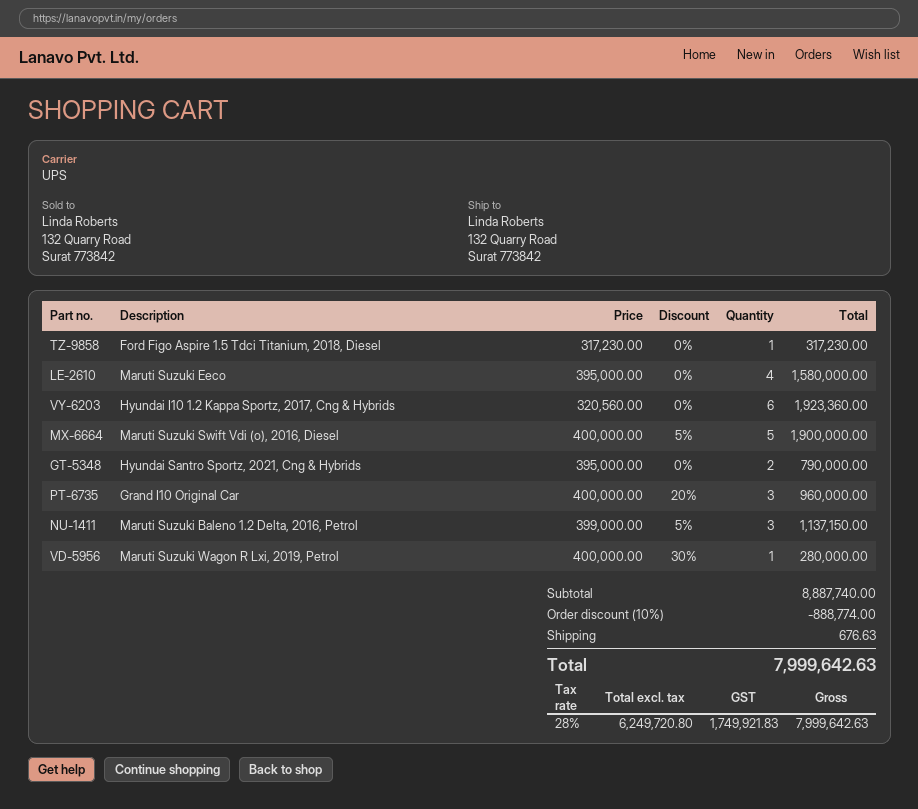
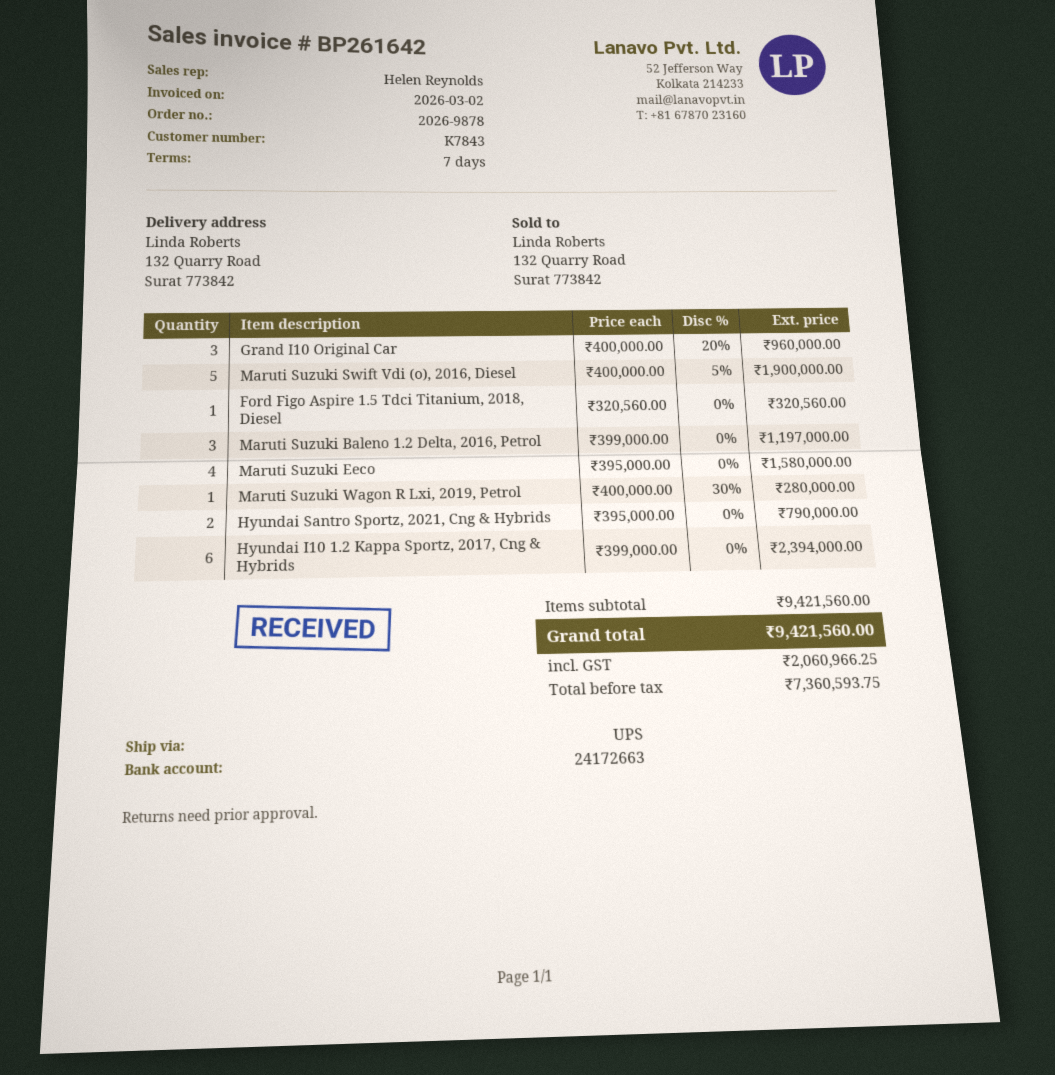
Ford Figo Aspire 1.5 Tdci Titanium, 2018, Diesel: 1 x 317230.00 = 317230.00 -> 1 x 320560.00 = 320560.00
Hyundai I10 1.2 Kappa Sportz, 2017, Cng & Hybrids: 6 x 320560.00 = 1923360.00 -> 6 x 399000.00 = 2394000.00
Maruti Suzuki Baleno 1.2 Delta, 2016, Petrol: 3 x 399000.00 - 5% = 1137150.00 -> 3 x 399000.00 = 1197000.00
subtotal: 8887740.00 -> 9421560.00
discount: 10% = 888774.00 -> none
shipping: 676.63 -> none
net: 6249720.80 -> 7360593.75
tax: 1749921.83 -> 2060966.25
total: 7999642.63 -> 9421560.00

